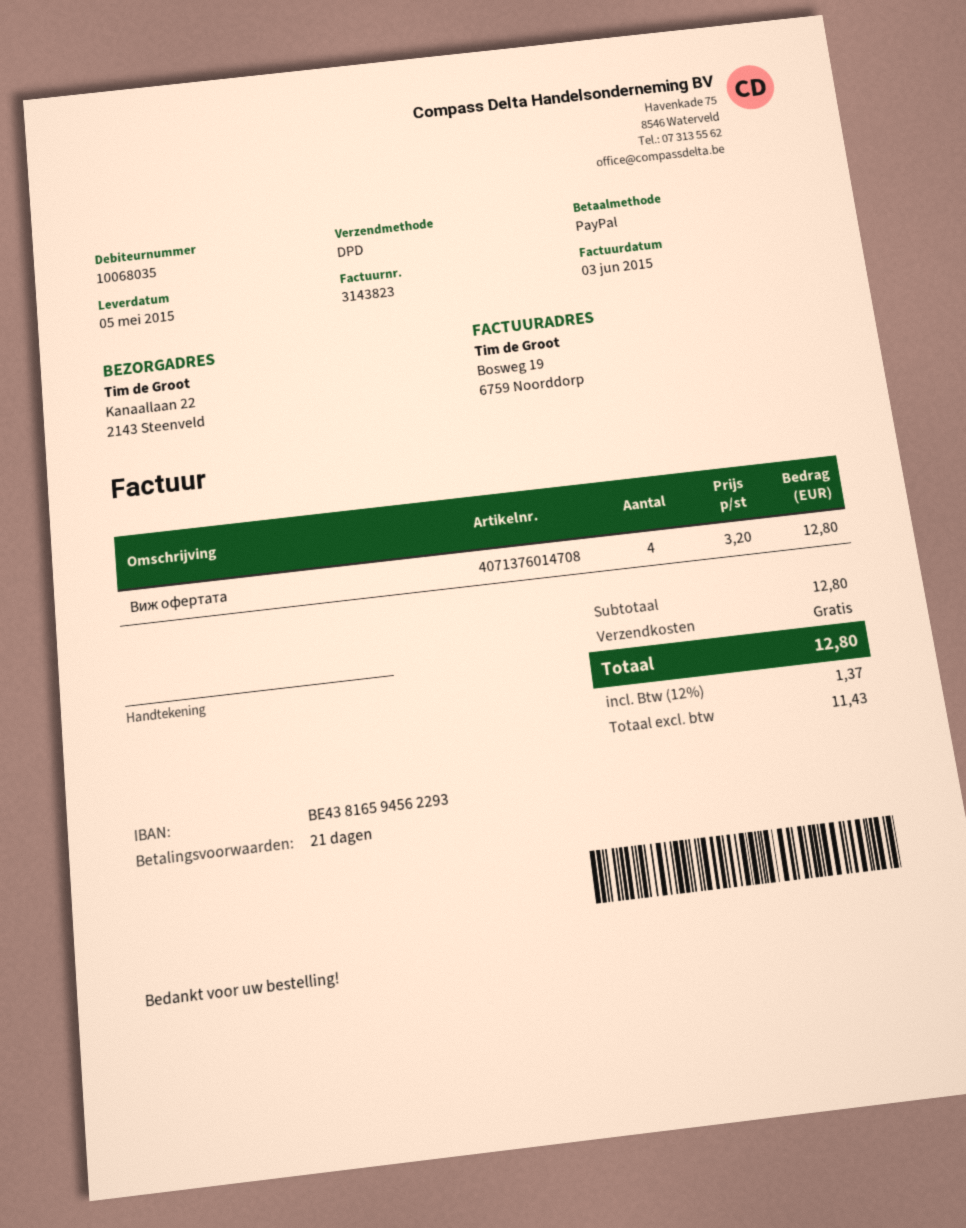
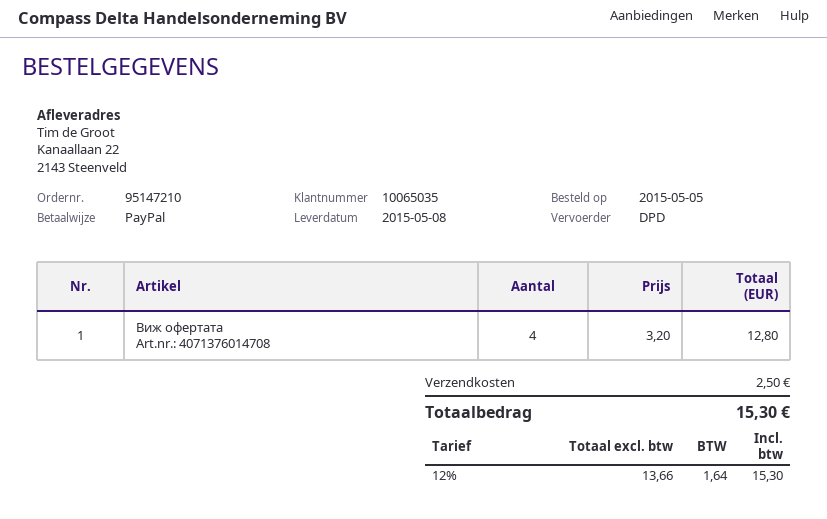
delivery date: 2015-05-05 -> 2015-05-08
customer number: 10068035 -> 10065035
shipping: 0.00 -> 2.50
net: 11.43 -> 13.66
tax: 12% = 1.37 -> 12% = 1.64
total: 12.80 -> 15.30

